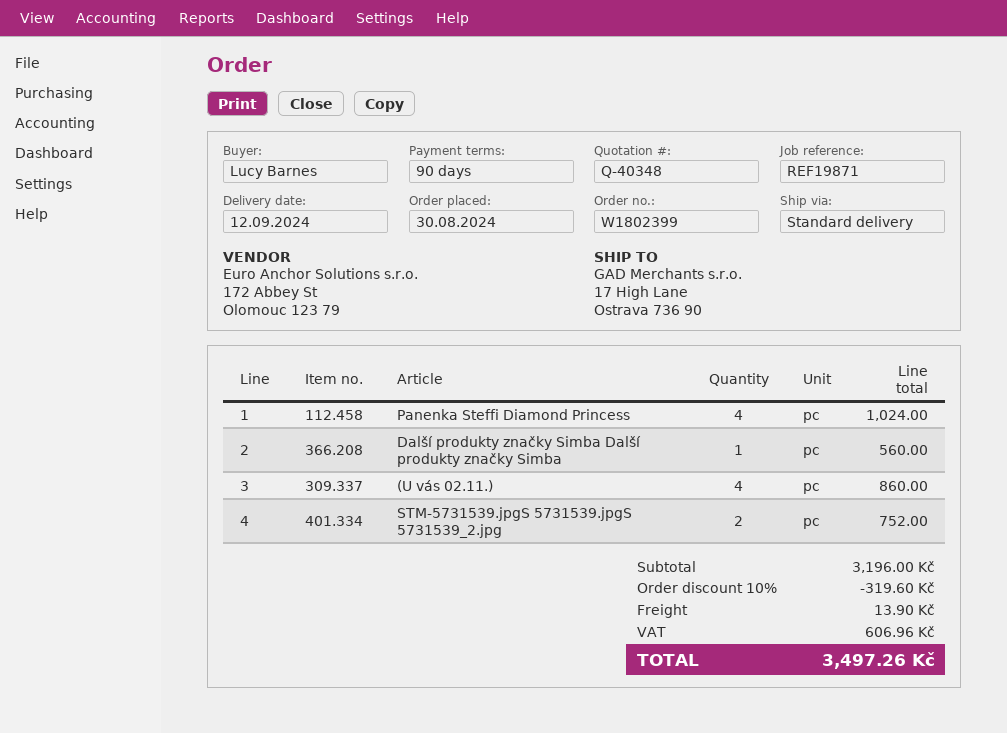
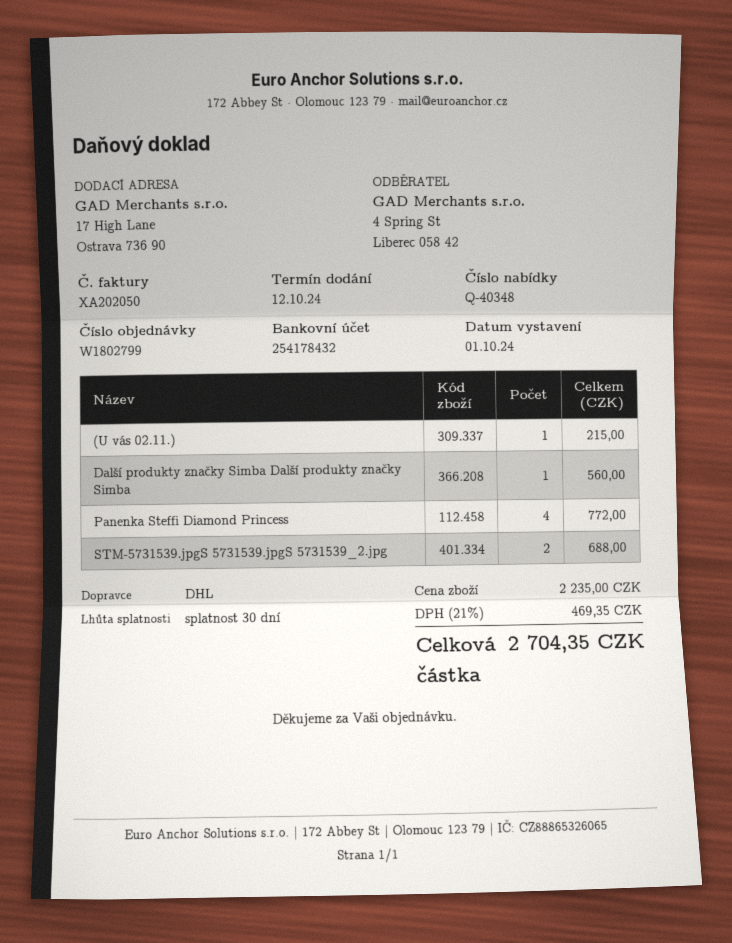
order number: W1802399 -> W1802799
delivery date: 2024-09-12 -> 2024-10-12
payment terms: 90 days -> 30 days
shipping method: standard -> DHL
Panenka Steffi Diamond Princess: 4 for 1024.00 -> 4 for 772.00
(U vás 02.11.): 4 for 860.00 -> 1 for 215.00
STM-5731539.jpgS 5731539.jpgS 5731539_2.jpg: 2 for 752.00 -> 2 for 688.00
subtotal: 3196.00 -> 2235.00
discount: 10% = 319.60 -> none
shipping: 13.90 -> none
tax: 606.96 -> 469.35
total: 3497.26 -> 2704.35

